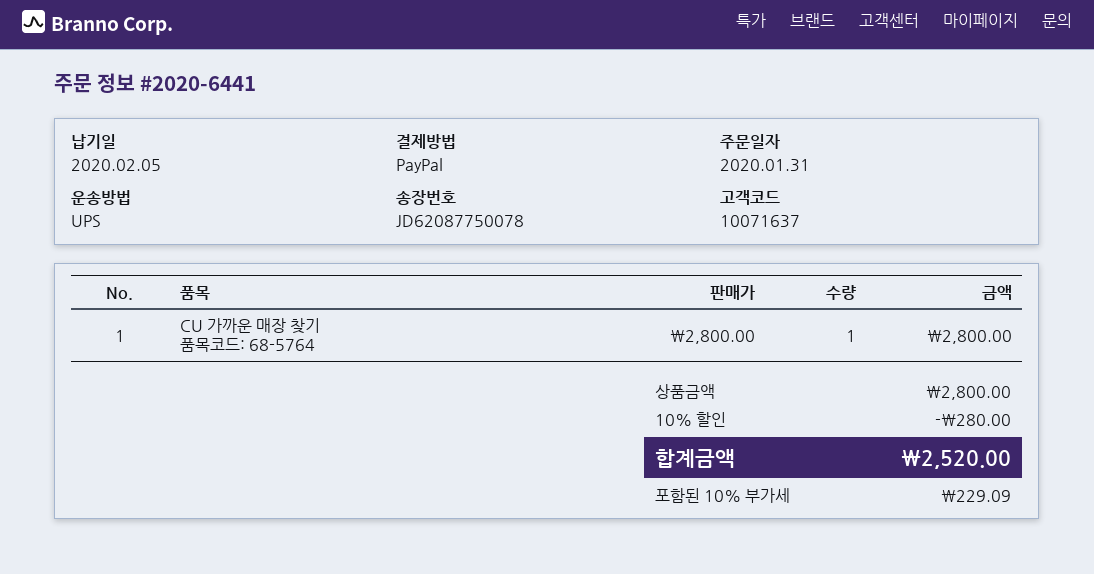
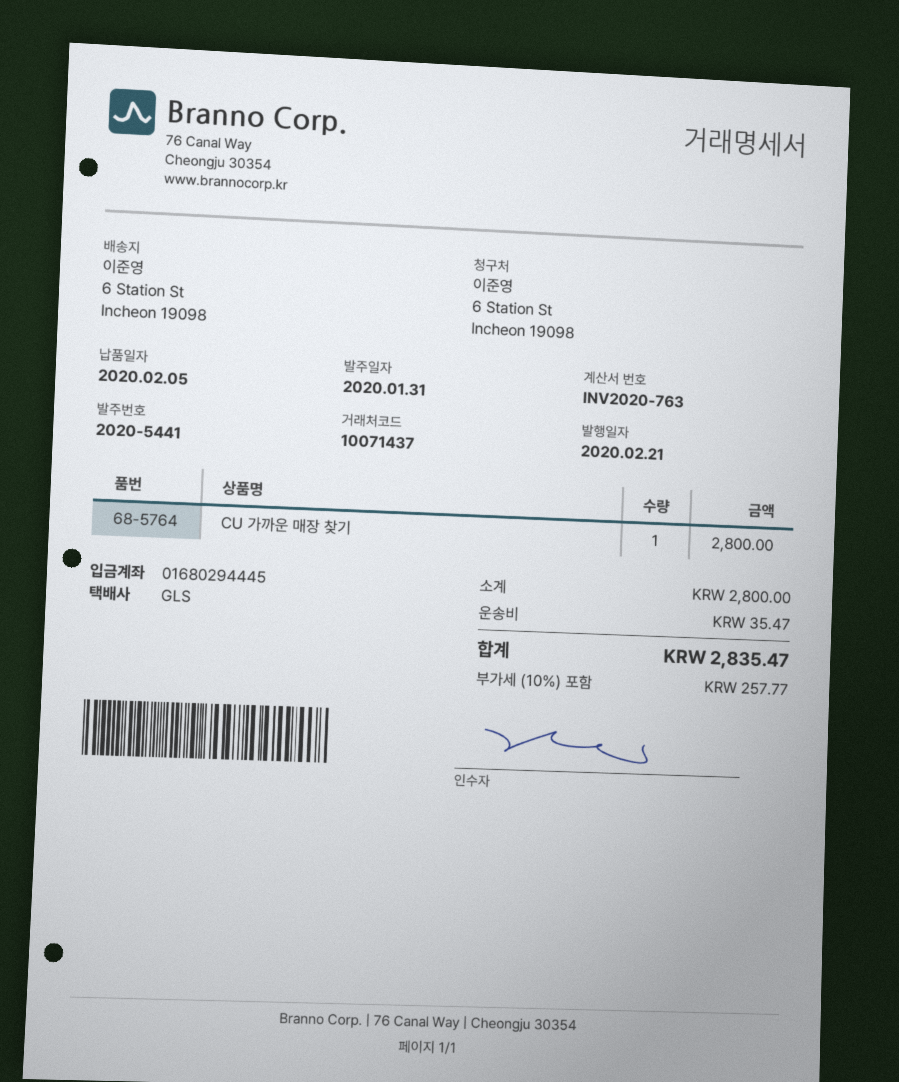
order number: 2020-6441 -> 2020-5441
customer number: 10071637 -> 10071437
shipping method: UPS -> GLS
discount: 10% = 280.00 -> none
shipping: none -> 35.47
tax: 10% = 229.09 -> 10% = 257.77
total: 2520.00 -> 2835.47

